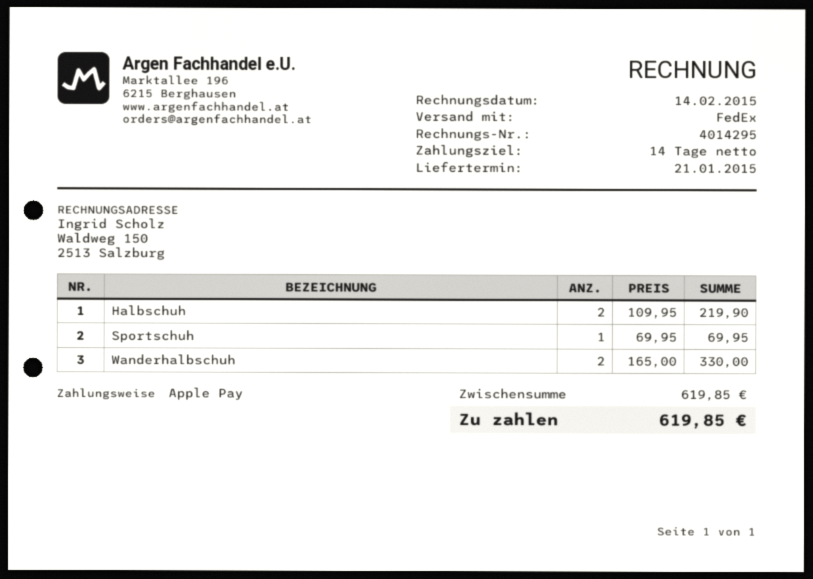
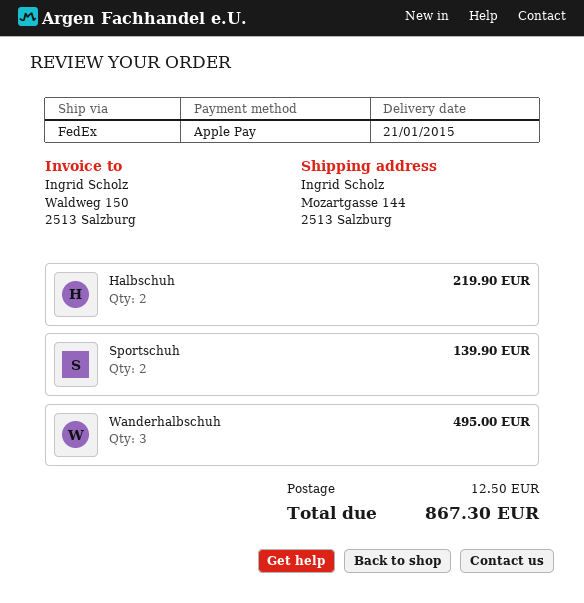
Sportschuh: 1 for 69.95 -> 2 for 139.90
Wanderhalbschuh: 2 for 330.00 -> 3 for 495.00
shipping: none -> 12.50
total: 619.85 -> 867.30

